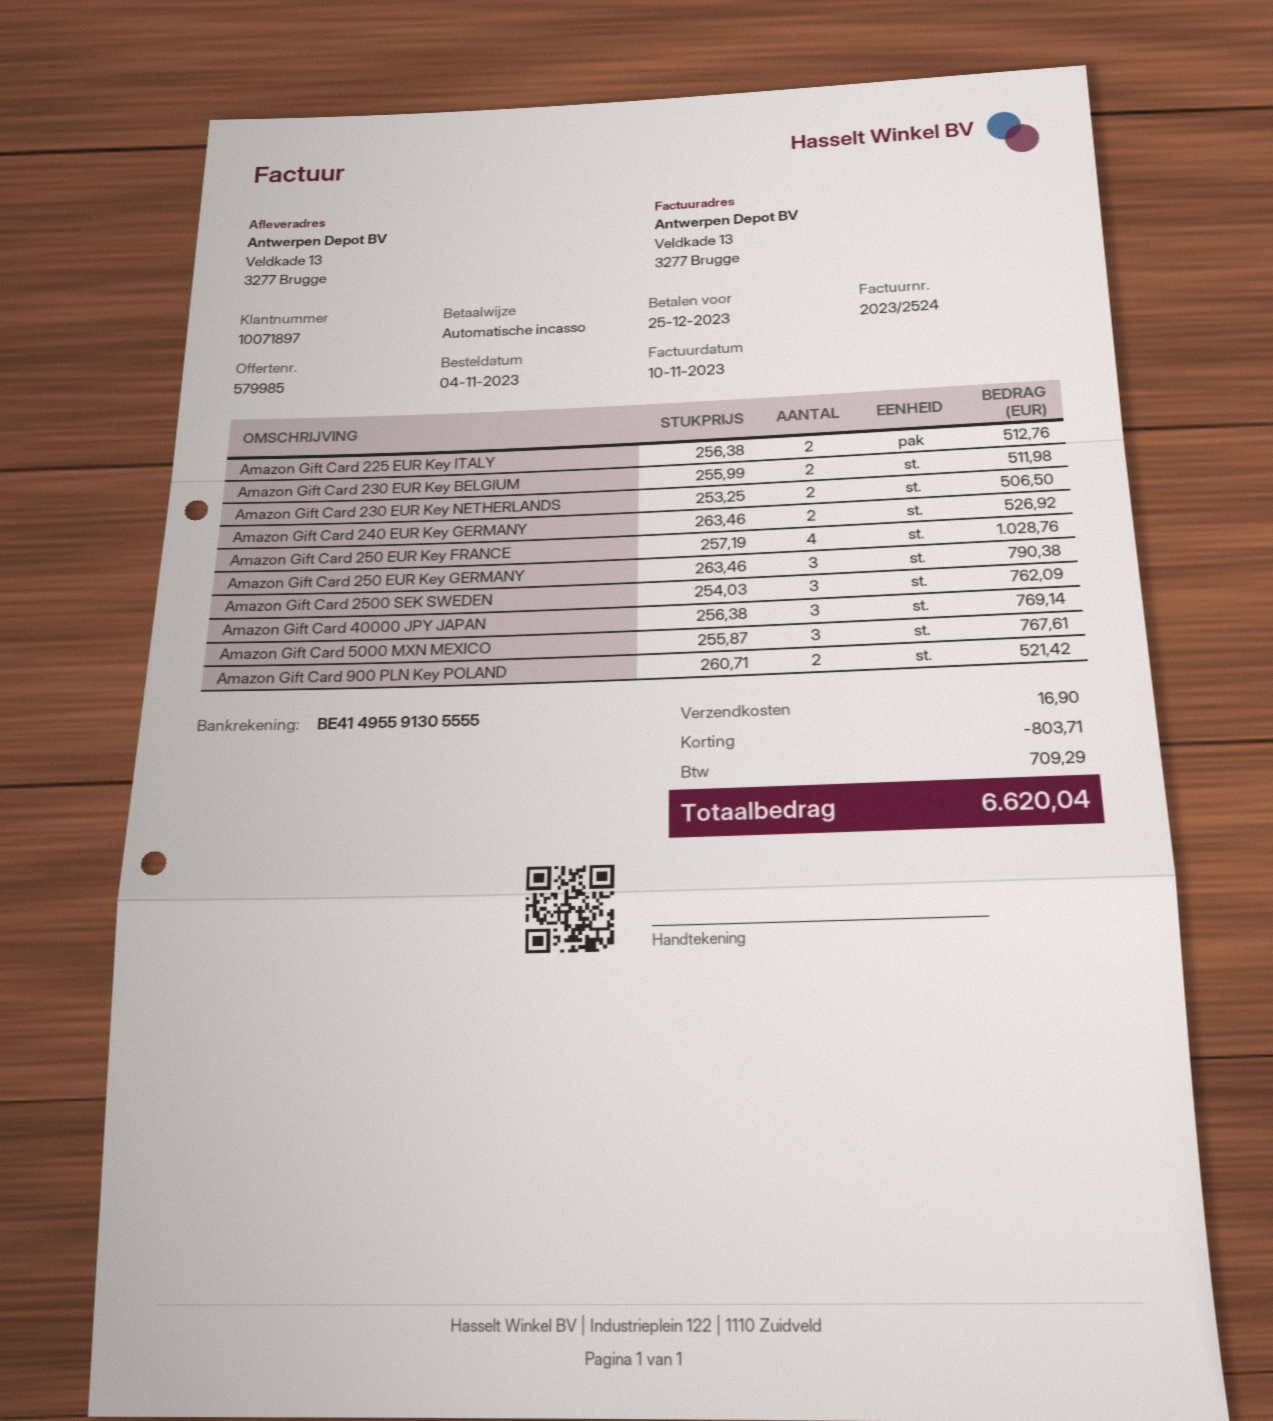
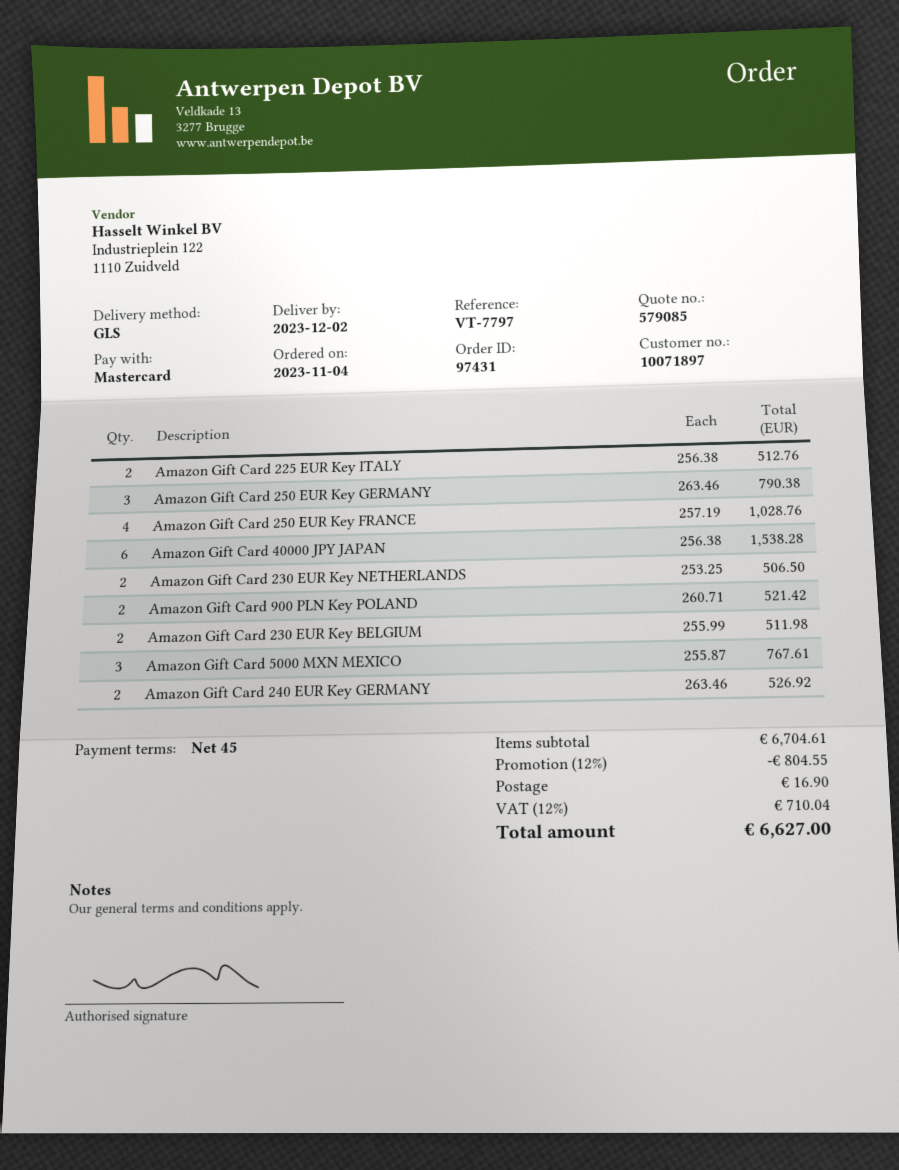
quote number: 579985 -> 579085
payment method: direct debit -> Mastercard
Amazon Gift Card 2500 SEK SWEDEN: 3 x 254.03 = 762.09 -> none
Amazon Gift Card 40000 JPY JAPAN: 3 x 256.38 = 769.14 -> 6 x 256.38 = 1538.28
discount: 803.71 -> 804.55
tax: 709.29 -> 710.04
total: 6620.04 -> 6627.00

